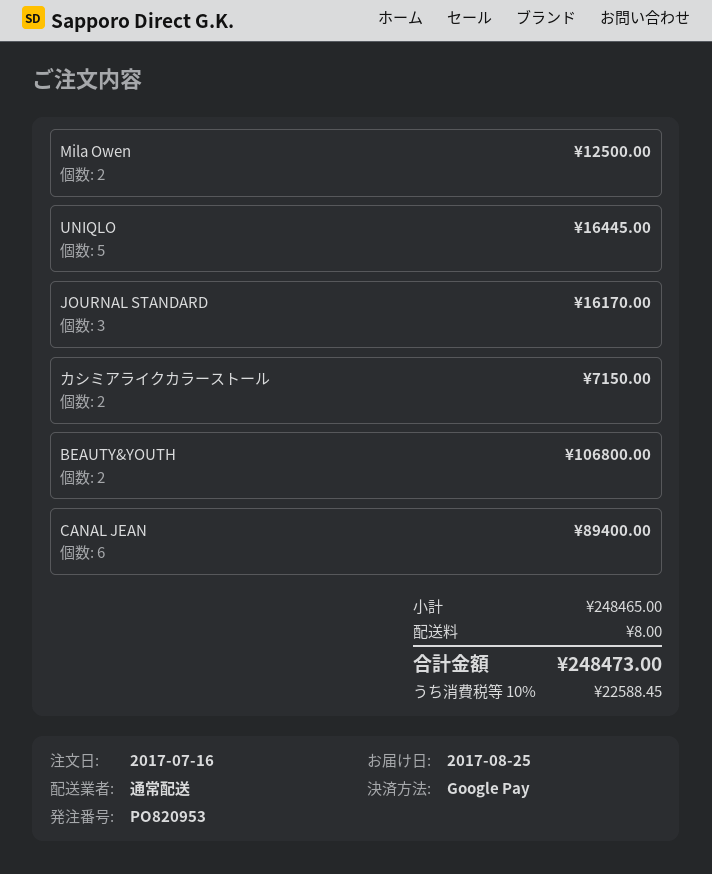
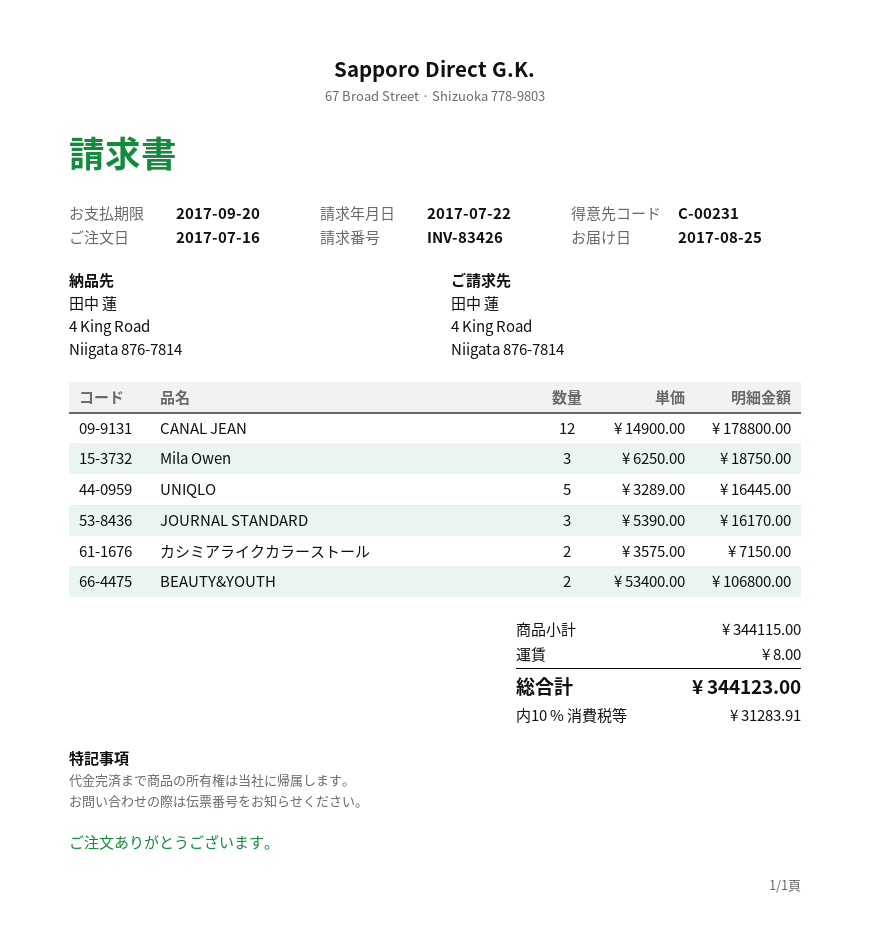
Mila Owen: 2 for 12500.00 -> 3 for 18750.00
CANAL JEAN: 6 for 89400.00 -> 12 for 178800.00
subtotal: 248465.00 -> 344115.00
tax: 10% = 22588.45 -> 10% = 31283.91
total: 248473.00 -> 344123.00

